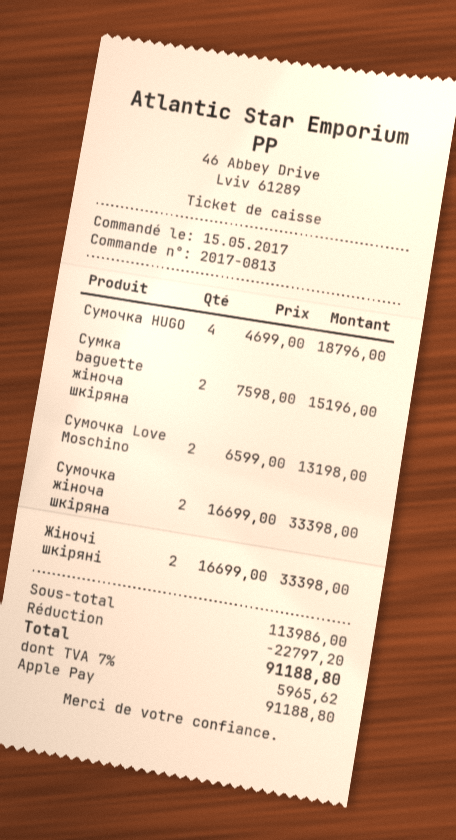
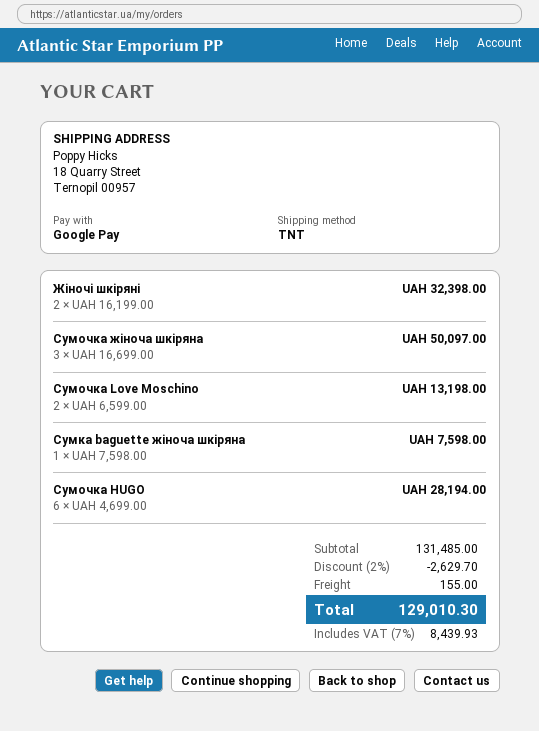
payment method: Apple Pay -> Google Pay
Сумочка HUGO: 4 x 4699.00 = 18796.00 -> 6 x 4699.00 = 28194.00
Сумка baguette жіноча шкіряна: 2 x 7598.00 = 15196.00 -> 1 x 7598.00 = 7598.00
Сумочка жіноча шкіряна: 2 x 16699.00 = 33398.00 -> 3 x 16699.00 = 50097.00
Жіночі шкіряні: 2 x 16699.00 = 33398.00 -> 2 x 16199.00 = 32398.00
subtotal: 113986.00 -> 131485.00
discount: 22797.20 -> 2629.70
shipping: none -> 155.00
tax: 7% = 5965.62 -> 7% = 8439.93
total: 91188.80 -> 129010.30

